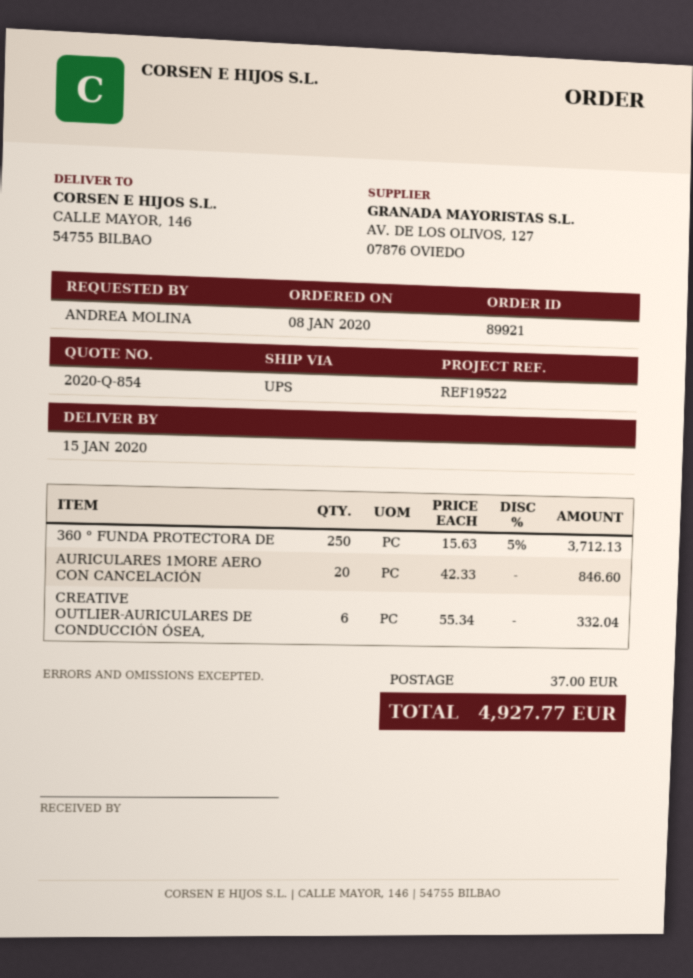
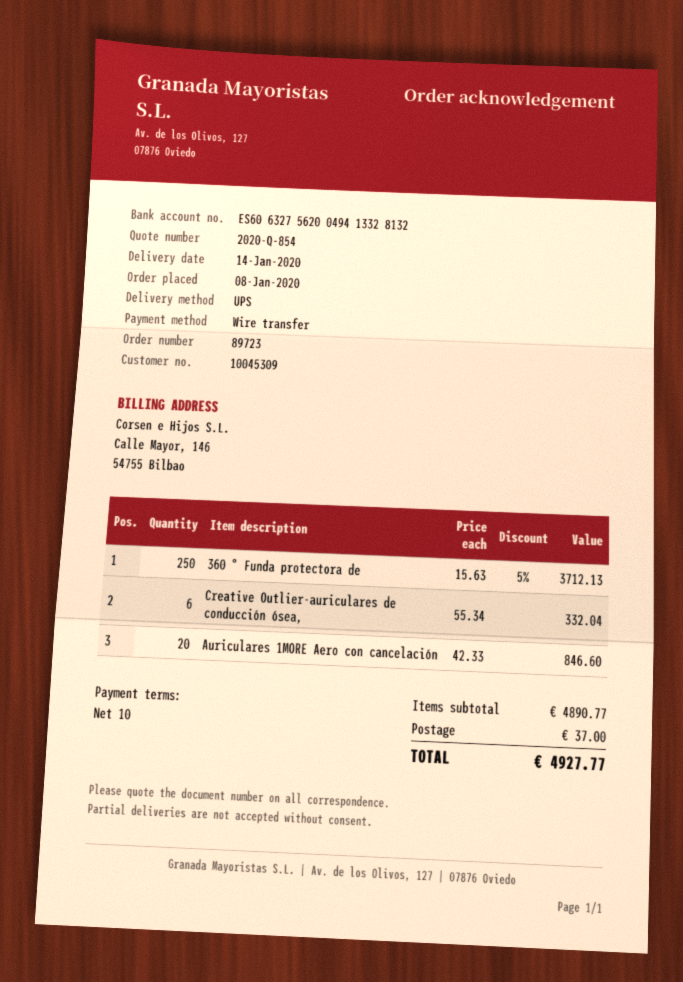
order number: 89921 -> 89723
delivery date: 2020-01-15 -> 2020-01-14

